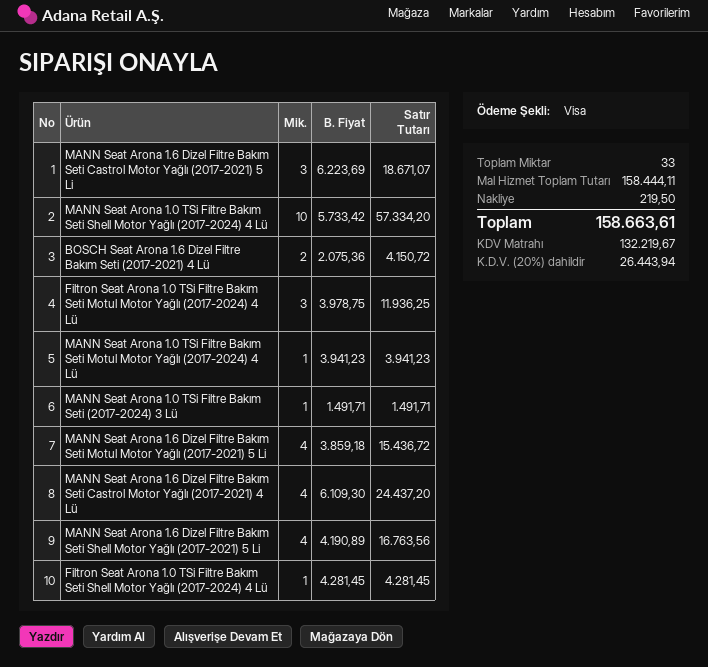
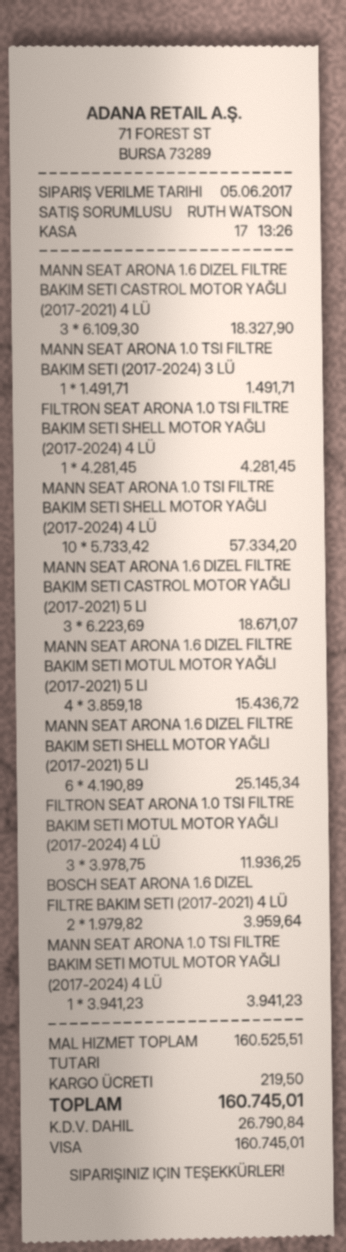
BOSCH Seat Arona 1.6 Dizel Filtre Bakım Seti (2017-2021) 4 Lü: 2 x 2075.36 = 4150.72 -> 2 x 1979.82 = 3959.64
MANN Seat Arona 1.6 Dizel Filtre Bakım Seti Castrol Motor Yağlı (2017-2021) 4 Lü: 4 x 6109.30 = 24437.20 -> 3 x 6109.30 = 18327.90
MANN Seat Arona 1.6 Dizel Filtre Bakım Seti Shell Motor Yağlı (2017-2021) 5 Li: 4 x 4190.89 = 16763.56 -> 6 x 4190.89 = 25145.34
subtotal: 158444.11 -> 160525.51
tax: 26443.94 -> 26790.84
total: 158663.61 -> 160745.01

